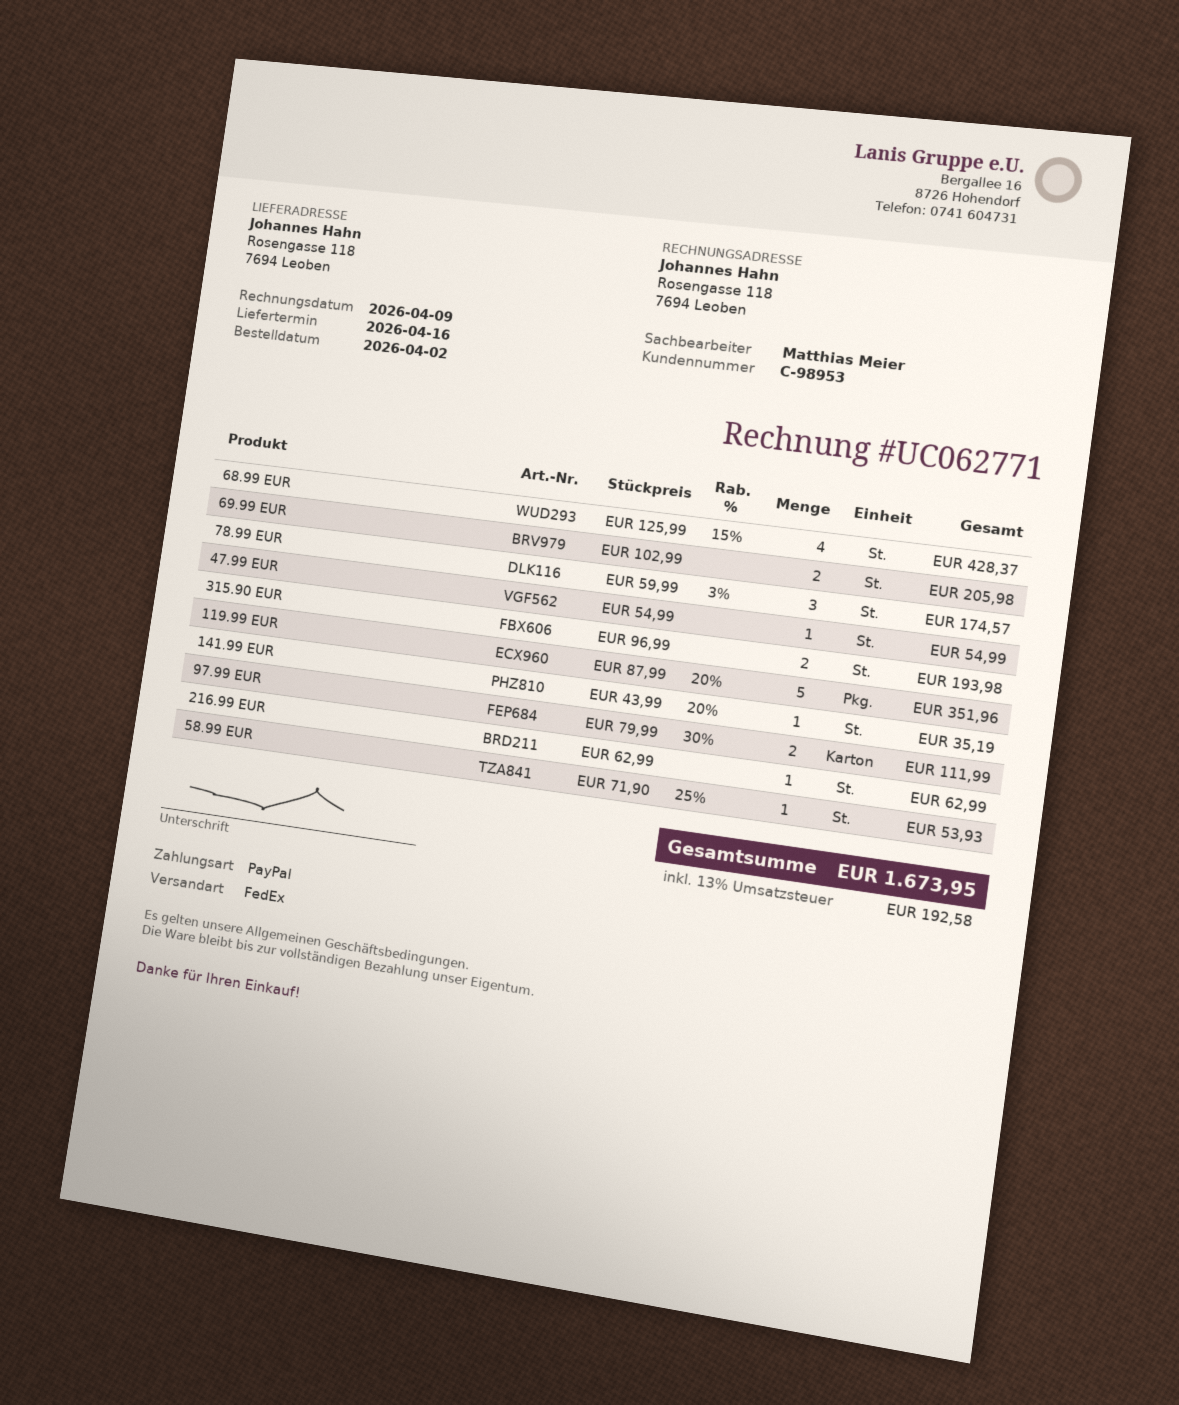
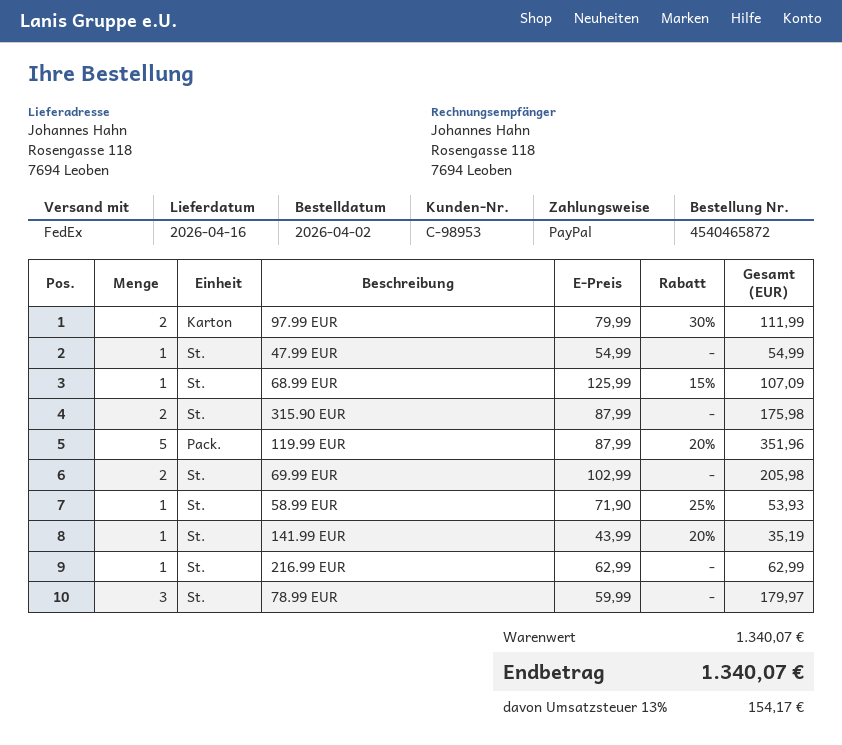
68.99 EUR: 4 x 125.99 - 15% = 428.37 -> 1 x 125.99 - 15% = 107.09
78.99 EUR: 3 x 59.99 - 3% = 174.57 -> 3 x 59.99 = 179.97
315.90 EUR: 2 x 96.99 = 193.98 -> 2 x 87.99 = 175.98
tax: 13% = 192.58 -> 13% = 154.17
total: 1673.95 -> 1340.07

